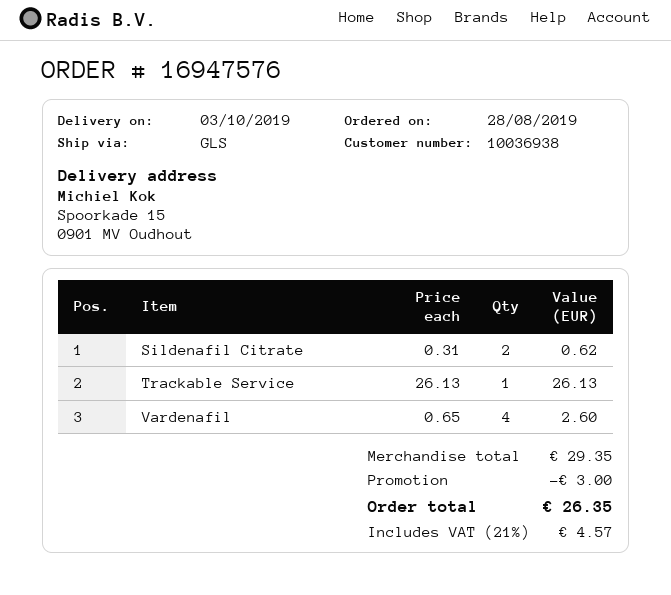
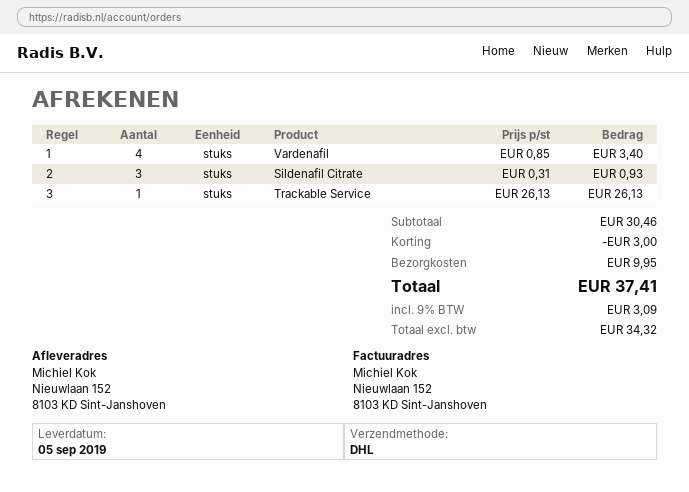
delivery date: 2019-10-03 -> 2019-09-05
shipping method: GLS -> DHL
ship to: Spoorkade 15, 0901 MV Oudhout -> Nieuwlaan 152, 8103 KD Sint-Janshoven
Sildenafil Citrate: 2 x 0.31 = 0.62 -> 3 x 0.31 = 0.93
Vardenafil: 4 x 0.65 = 2.60 -> 4 x 0.85 = 3.40
subtotal: 29.35 -> 30.46
shipping: none -> 9.95
tax: 21% = 4.57 -> 9% = 3.09
total: 26.35 -> 37.41

